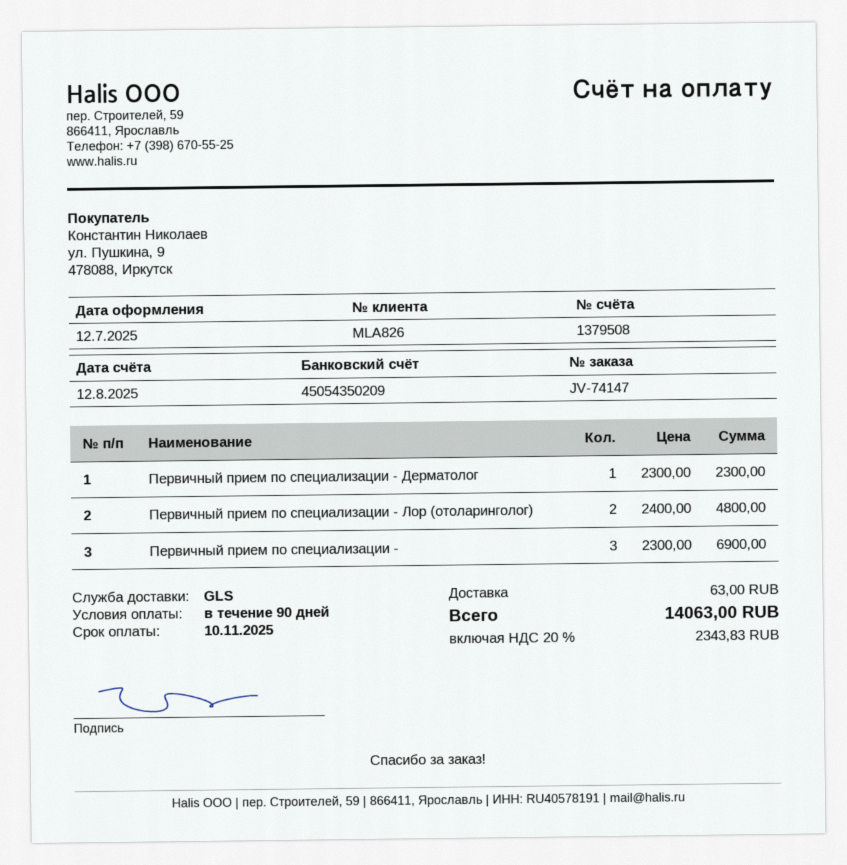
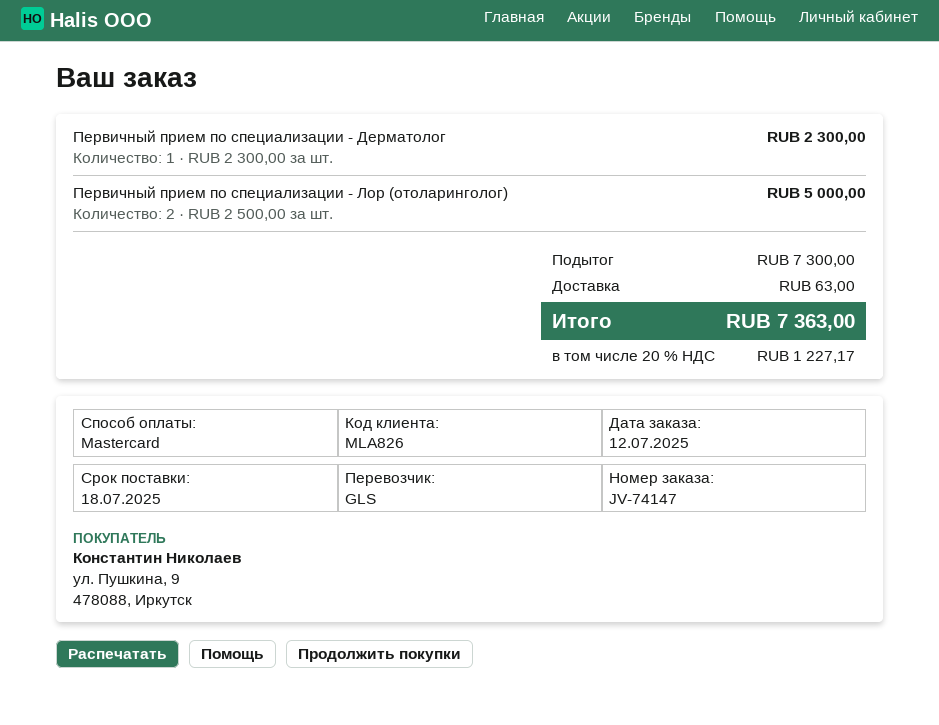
Первичный прием по специализации - Лор (отоларинголог): 2 x 2400.00 = 4800.00 -> 2 x 2500.00 = 5000.00
Первичный прием по специализации -: 3 x 2300.00 = 6900.00 -> none
tax: 20% = 2343.83 -> 20% = 1227.17
total: 14063.00 -> 7363.00

